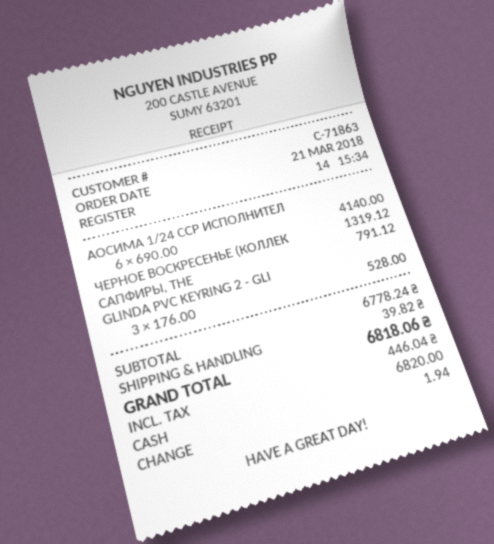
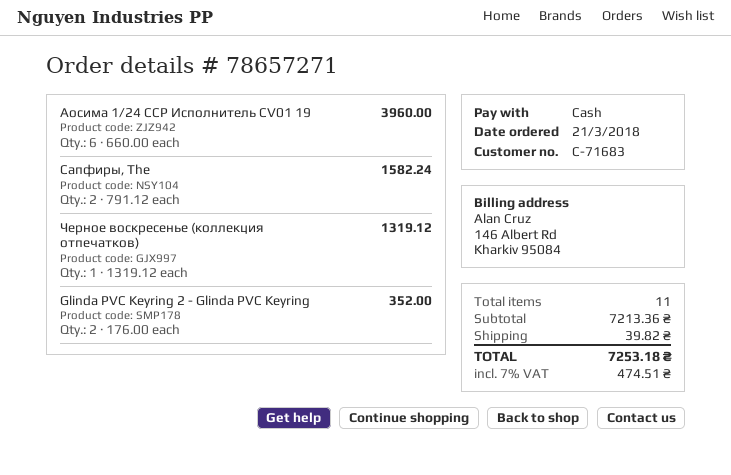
customer number: C-71863 -> C-71683
АОСИМА 1/24 ССР ИСПОЛНИТЕЛ: 6 x 690.00 = 4140.00 -> 6 x 660.00 = 3960.00
САПФИРЫ, THE: 1 x 791.12 = 791.12 -> 2 x 791.12 = 1582.24
GLINDA PVC KEYRING 2 - GLI: 3 x 176.00 = 528.00 -> 2 x 176.00 = 352.00
subtotal: 6778.24 -> 7213.36
tax: 446.04 -> 474.51
total: 6818.06 -> 7253.18

